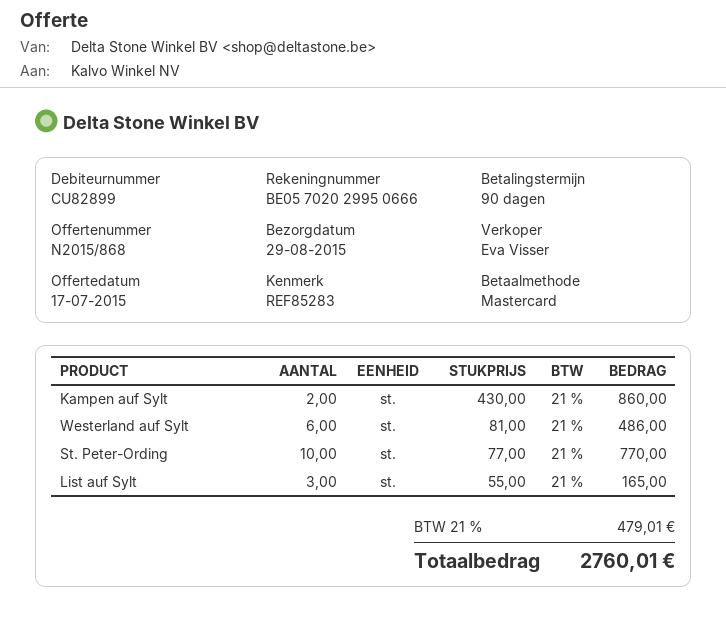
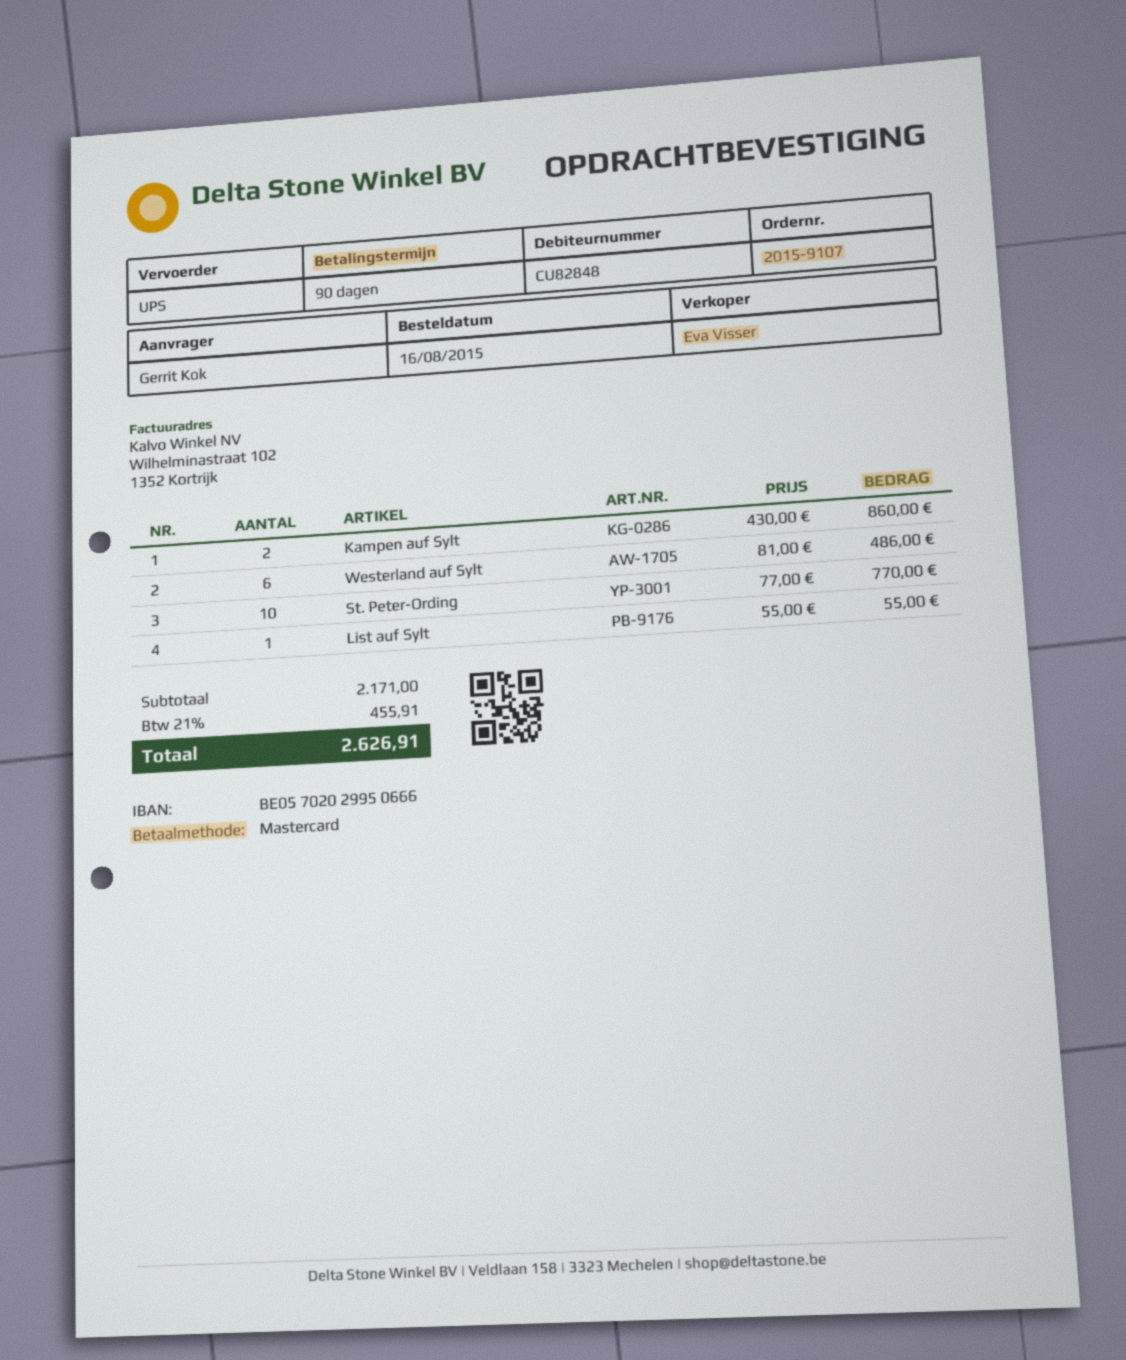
customer number: CU82899 -> CU82848
List auf Sylt: 3 x 55.00 = 165.00 -> 1 x 55.00 = 55.00
tax: 21% = 479.01 -> 21% = 455.91
total: 2760.01 -> 2626.91

